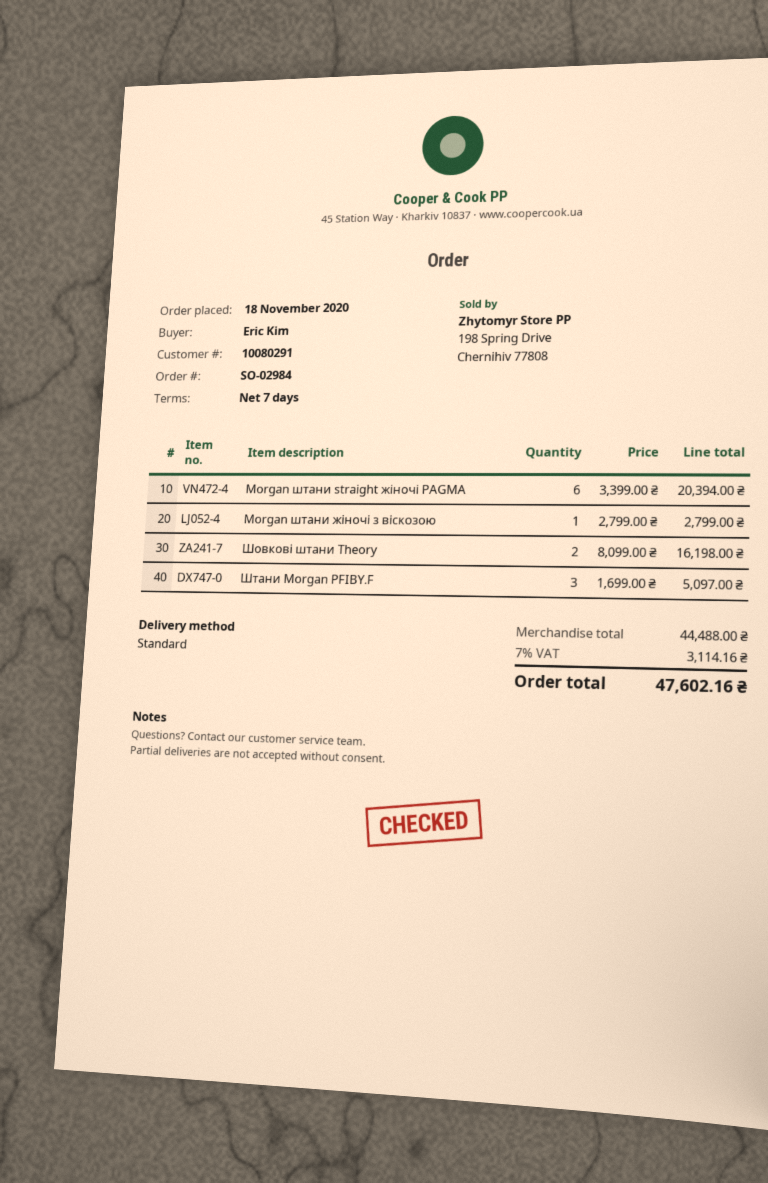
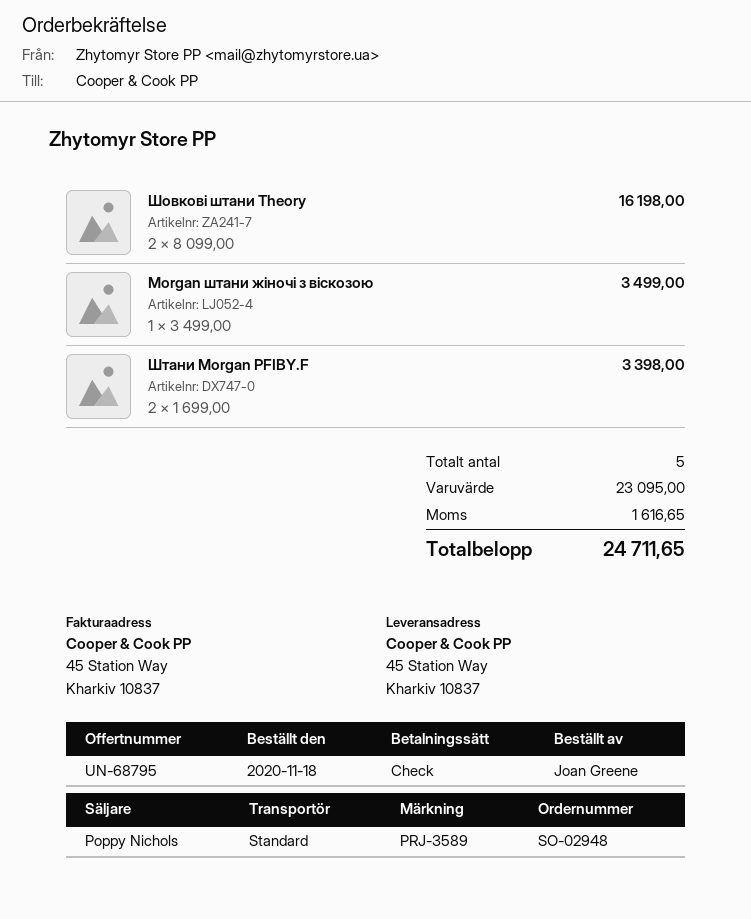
order number: SO-02984 -> SO-02948
ordered by: Eric Kim -> Joan Greene
Morgan штани straight жіночі PAGMA: 6 x 3399.00 = 20394.00 -> none
Morgan штани жіночі з віскозою: 1 x 2799.00 = 2799.00 -> 1 x 3499.00 = 3499.00
Штани Morgan PFIBY.F: 3 x 1699.00 = 5097.00 -> 2 x 1699.00 = 3398.00
subtotal: 44488.00 -> 23095.00
tax: 3114.16 -> 1616.65
total: 47602.16 -> 24711.65

